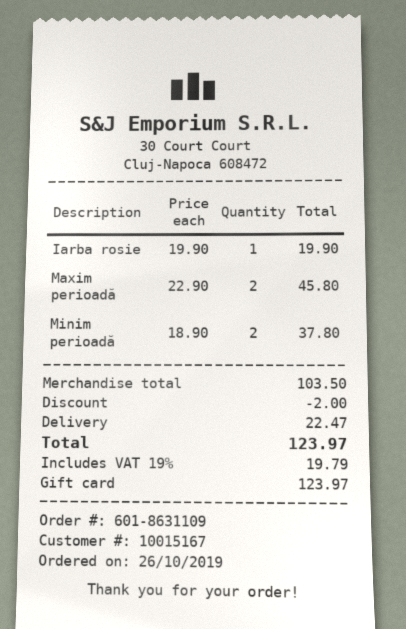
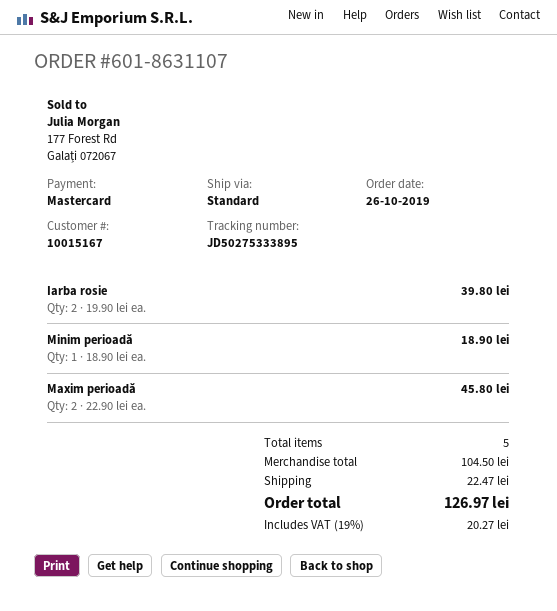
order number: 601-8631109 -> 601-8631107
payment method: gift card -> Mastercard
Iarba rosie: 1 x 19.90 = 19.90 -> 2 x 19.90 = 39.80
Minim perioadă: 2 x 18.90 = 37.80 -> 1 x 18.90 = 18.90
subtotal: 103.50 -> 104.50
discount: 2.00 -> none
tax: 19% = 19.79 -> 19% = 20.27
total: 123.97 -> 126.97

